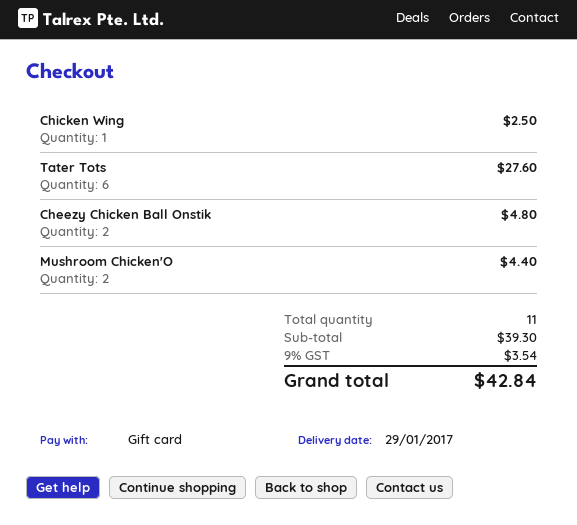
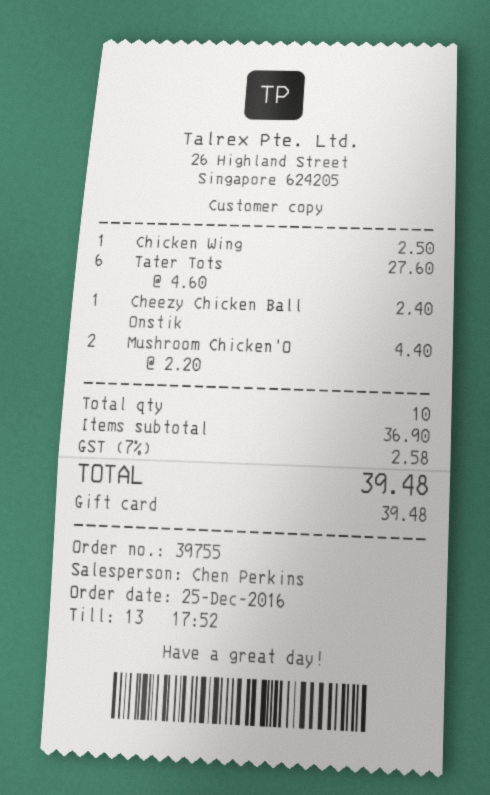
Cheezy Chicken Ball Onstik: 2 for 4.80 -> 1 for 2.40
total quantity: 11 -> 10
subtotal: 39.30 -> 36.90
tax: 9% = 3.54 -> 7% = 2.58
total: 42.84 -> 39.48

